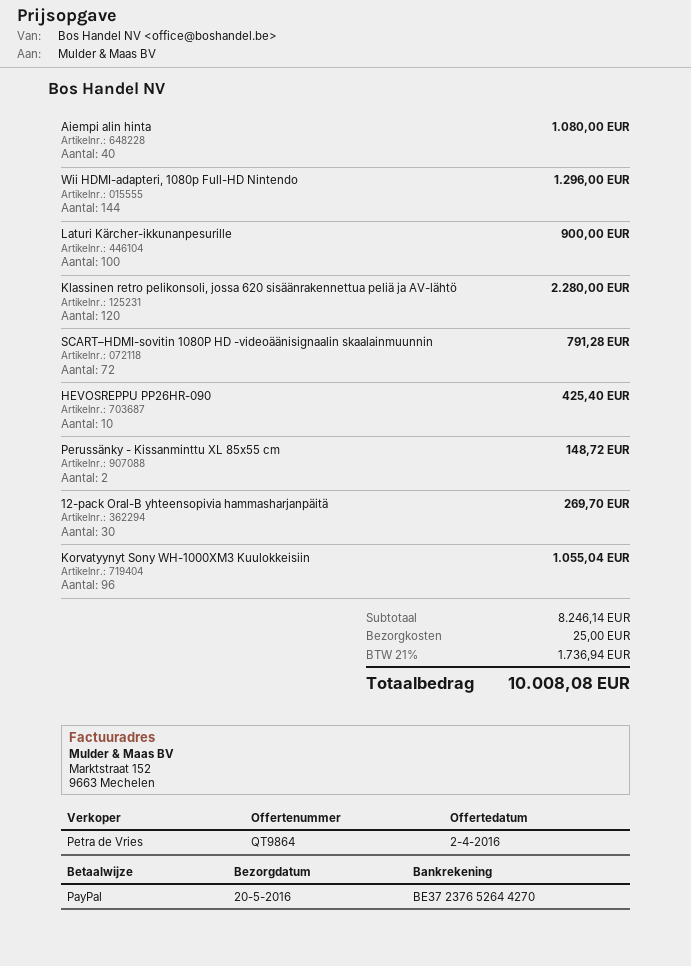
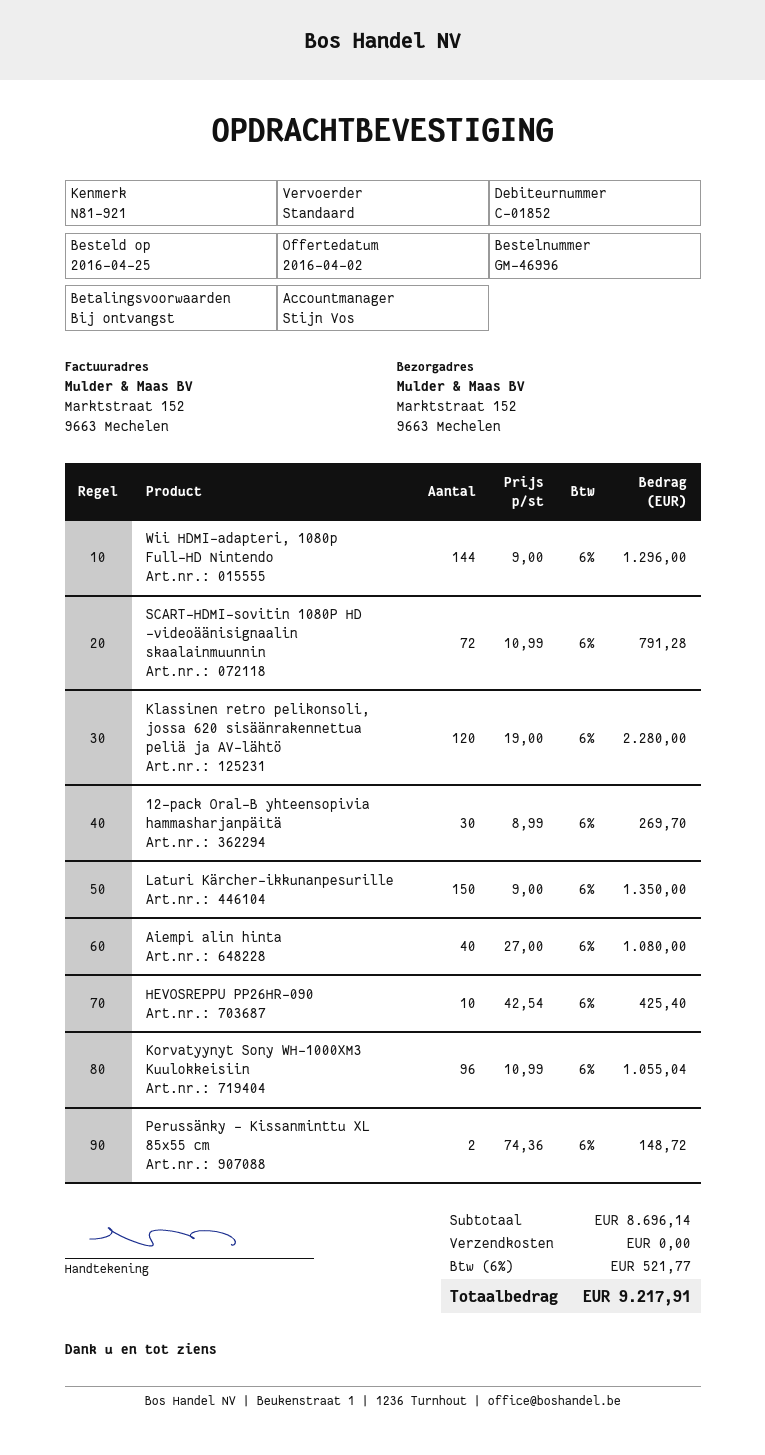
sales rep: Petra de Vries -> Stijn Vos
Laturi Kärcher-ikkunanpesurille: 100 for 900.00 -> 150 for 1350.00
subtotal: 8246.14 -> 8696.14
shipping: 25.00 -> 0.00
tax: 21% = 1736.94 -> 6% = 521.77
total: 10008.08 -> 9217.91

